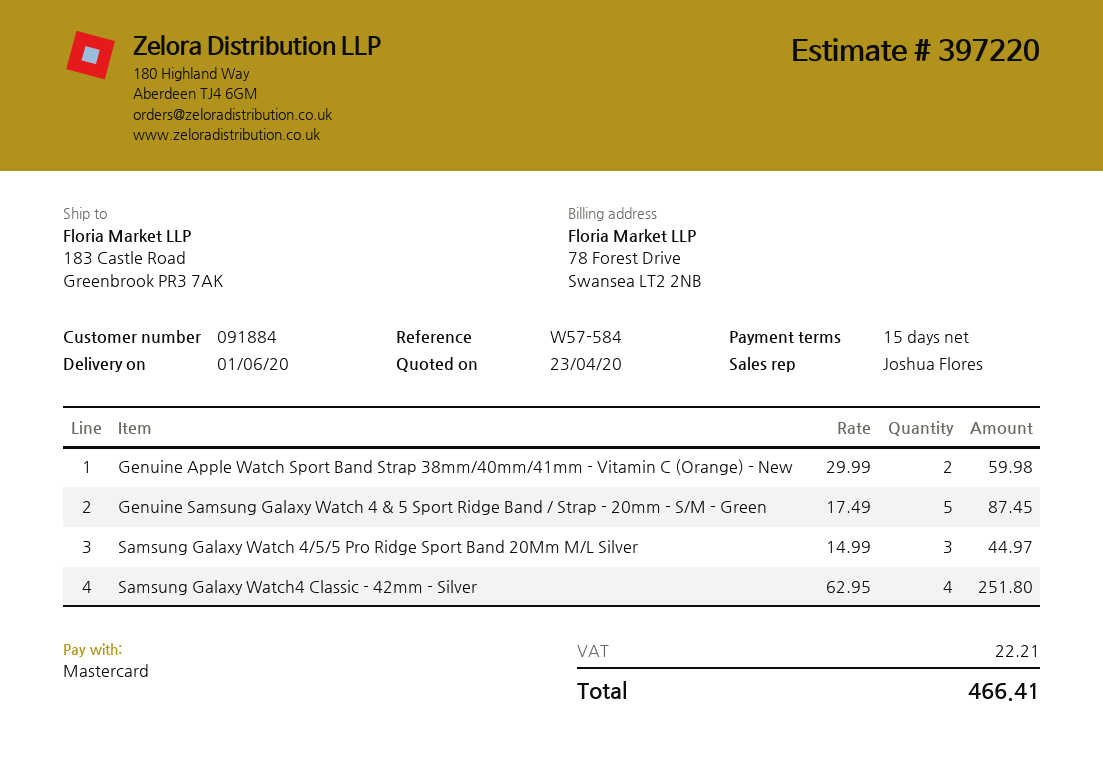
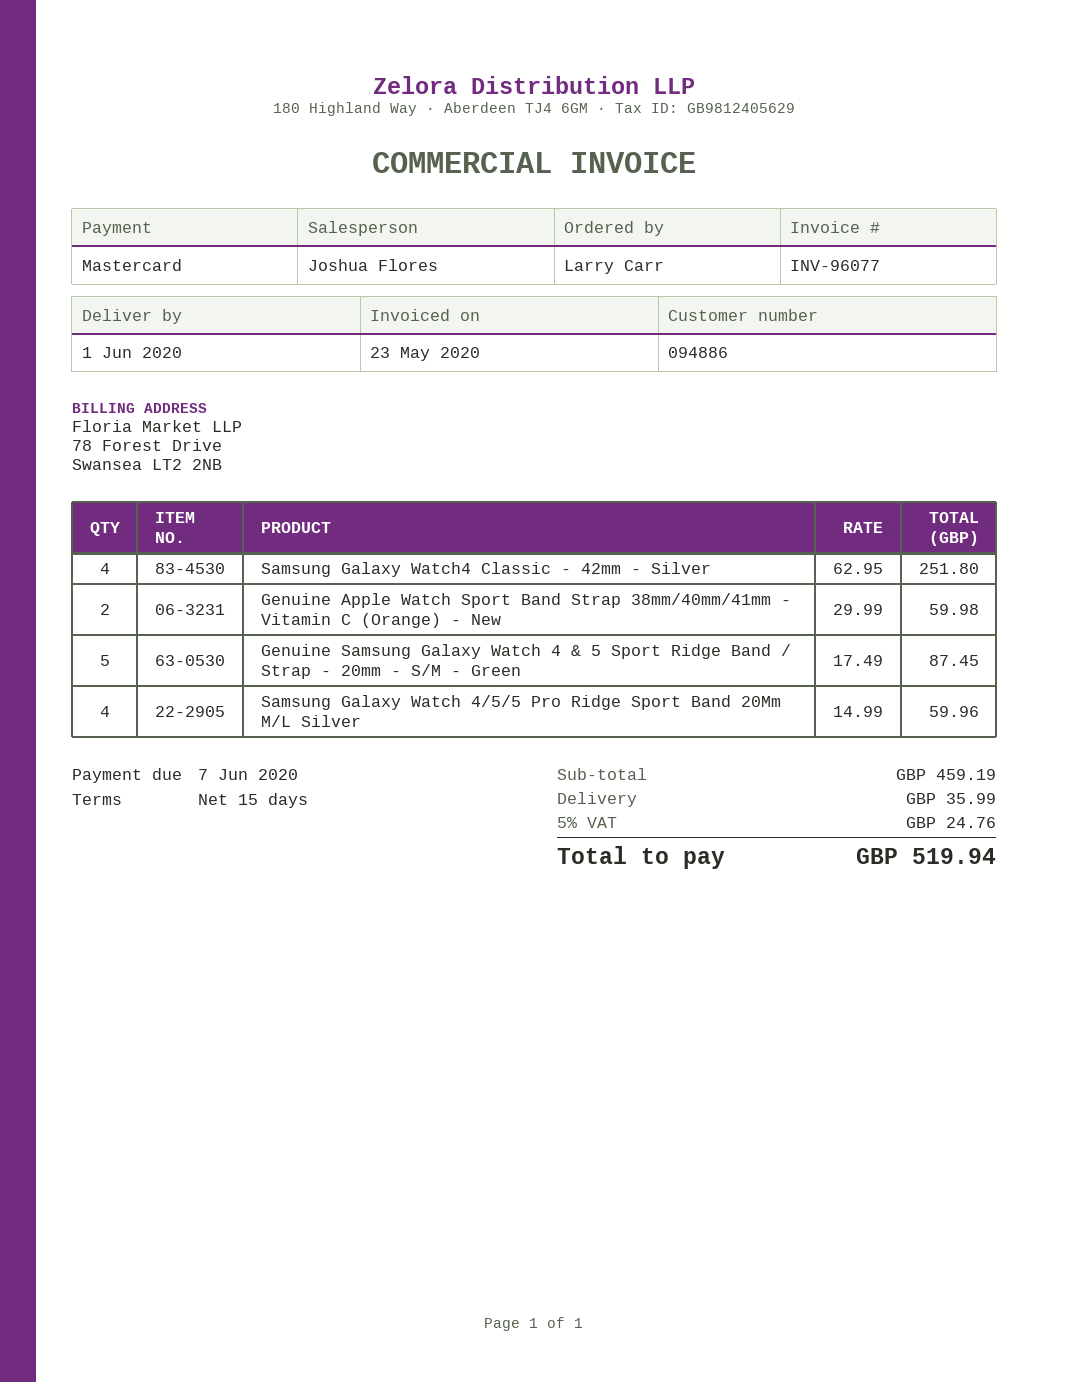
customer number: 091884 -> 094886
Samsung Galaxy Watch 4/5/5 Pro Ridge Sport Band 20Mm M/L Silver: 3 x 14.99 = 44.97 -> 4 x 14.99 = 59.96
shipping: none -> 35.99
tax: 22.21 -> 24.76
total: 466.41 -> 519.94

